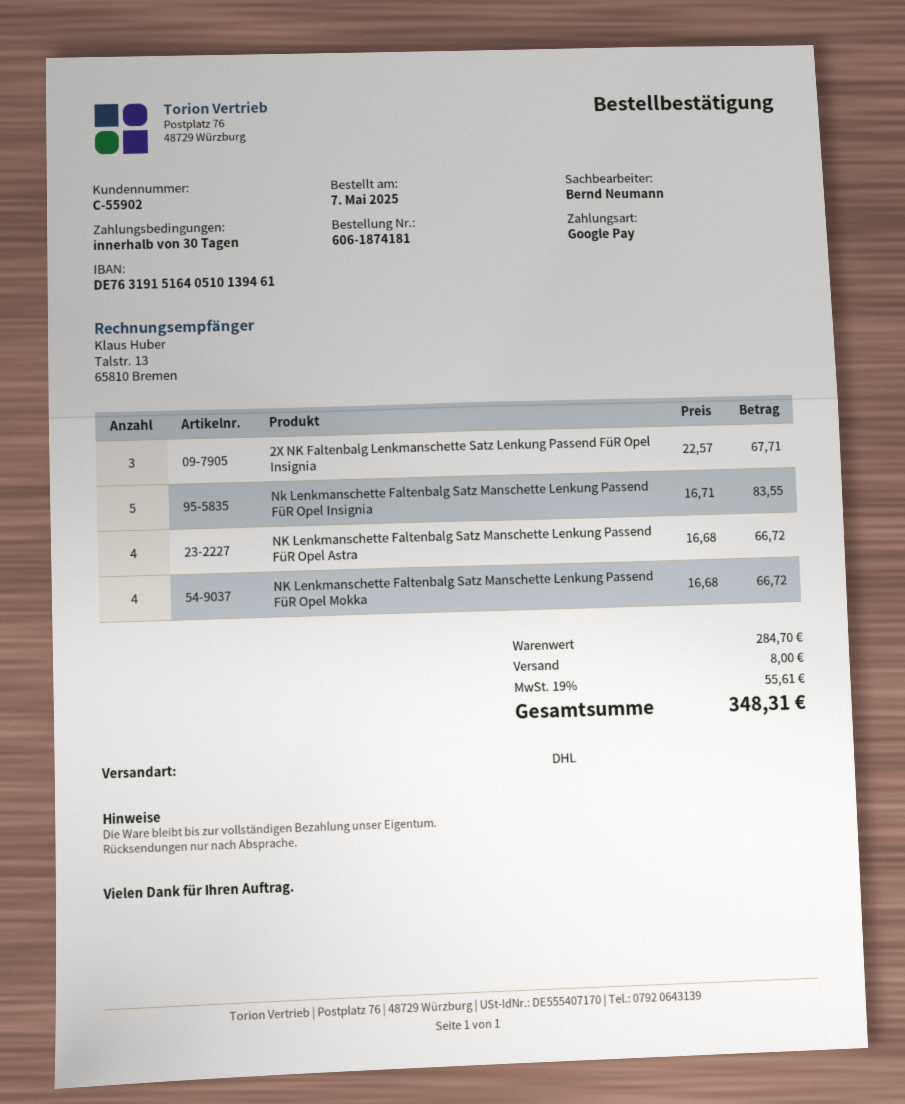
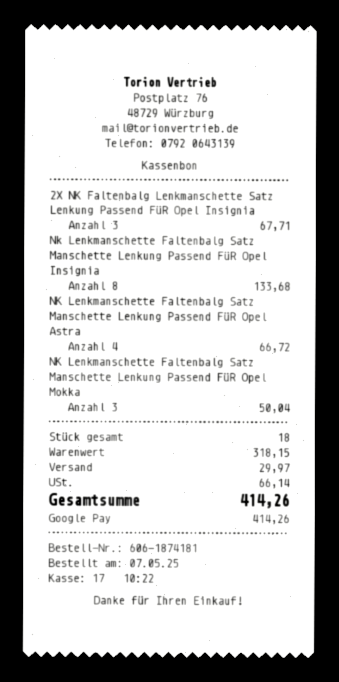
Nk Lenkmanschette Faltenbalg Satz Manschette Lenkung Passend FüR Opel Insignia: 5 for 83.55 -> 8 for 133.68
NK Lenkmanschette Faltenbalg Satz Manschette Lenkung Passend FüR Opel Mokka: 4 for 66.72 -> 3 for 50.04
subtotal: 284.70 -> 318.15
shipping: 8.00 -> 29.97
tax: 55.61 -> 66.14
total: 348.31 -> 414.26

